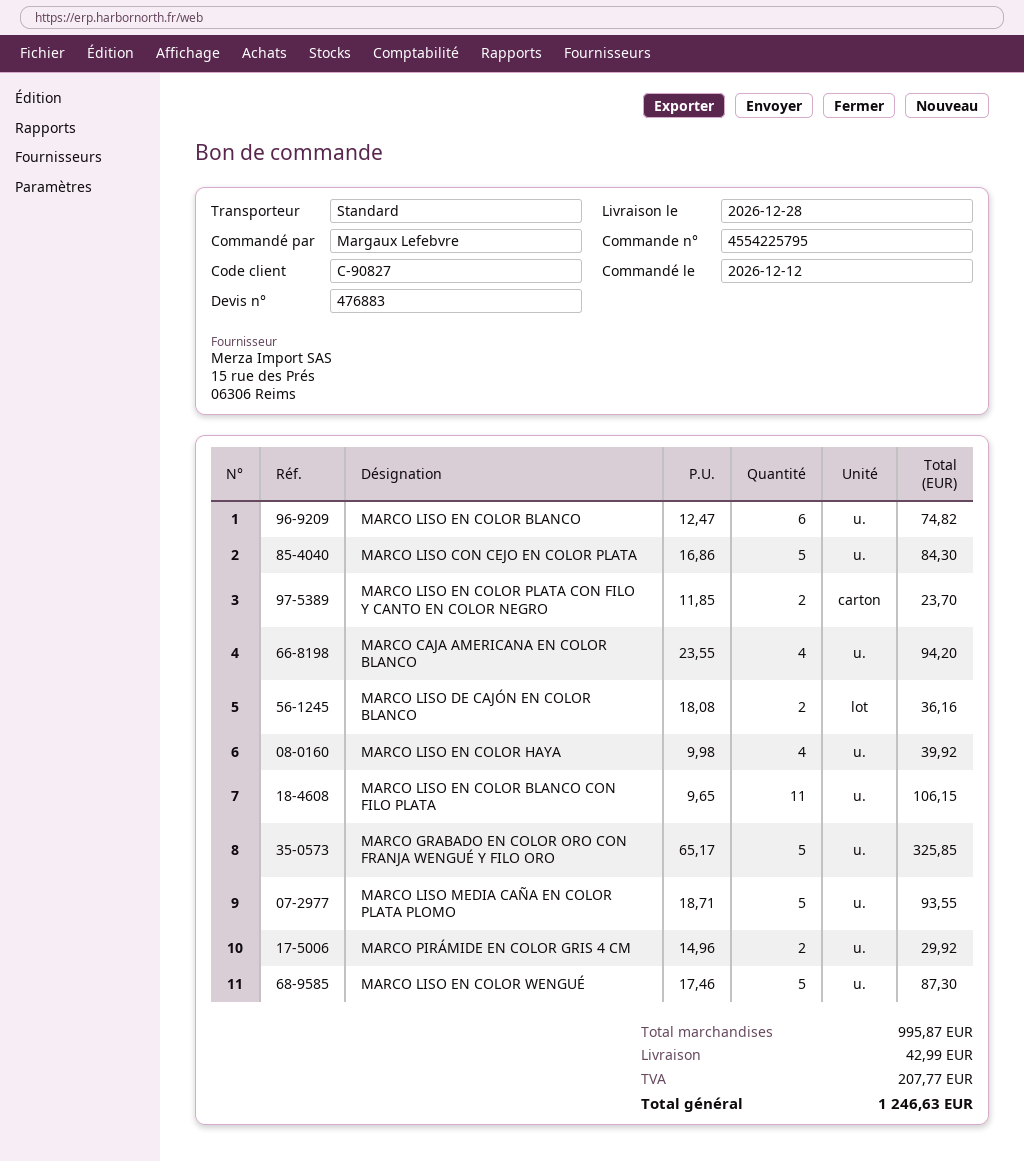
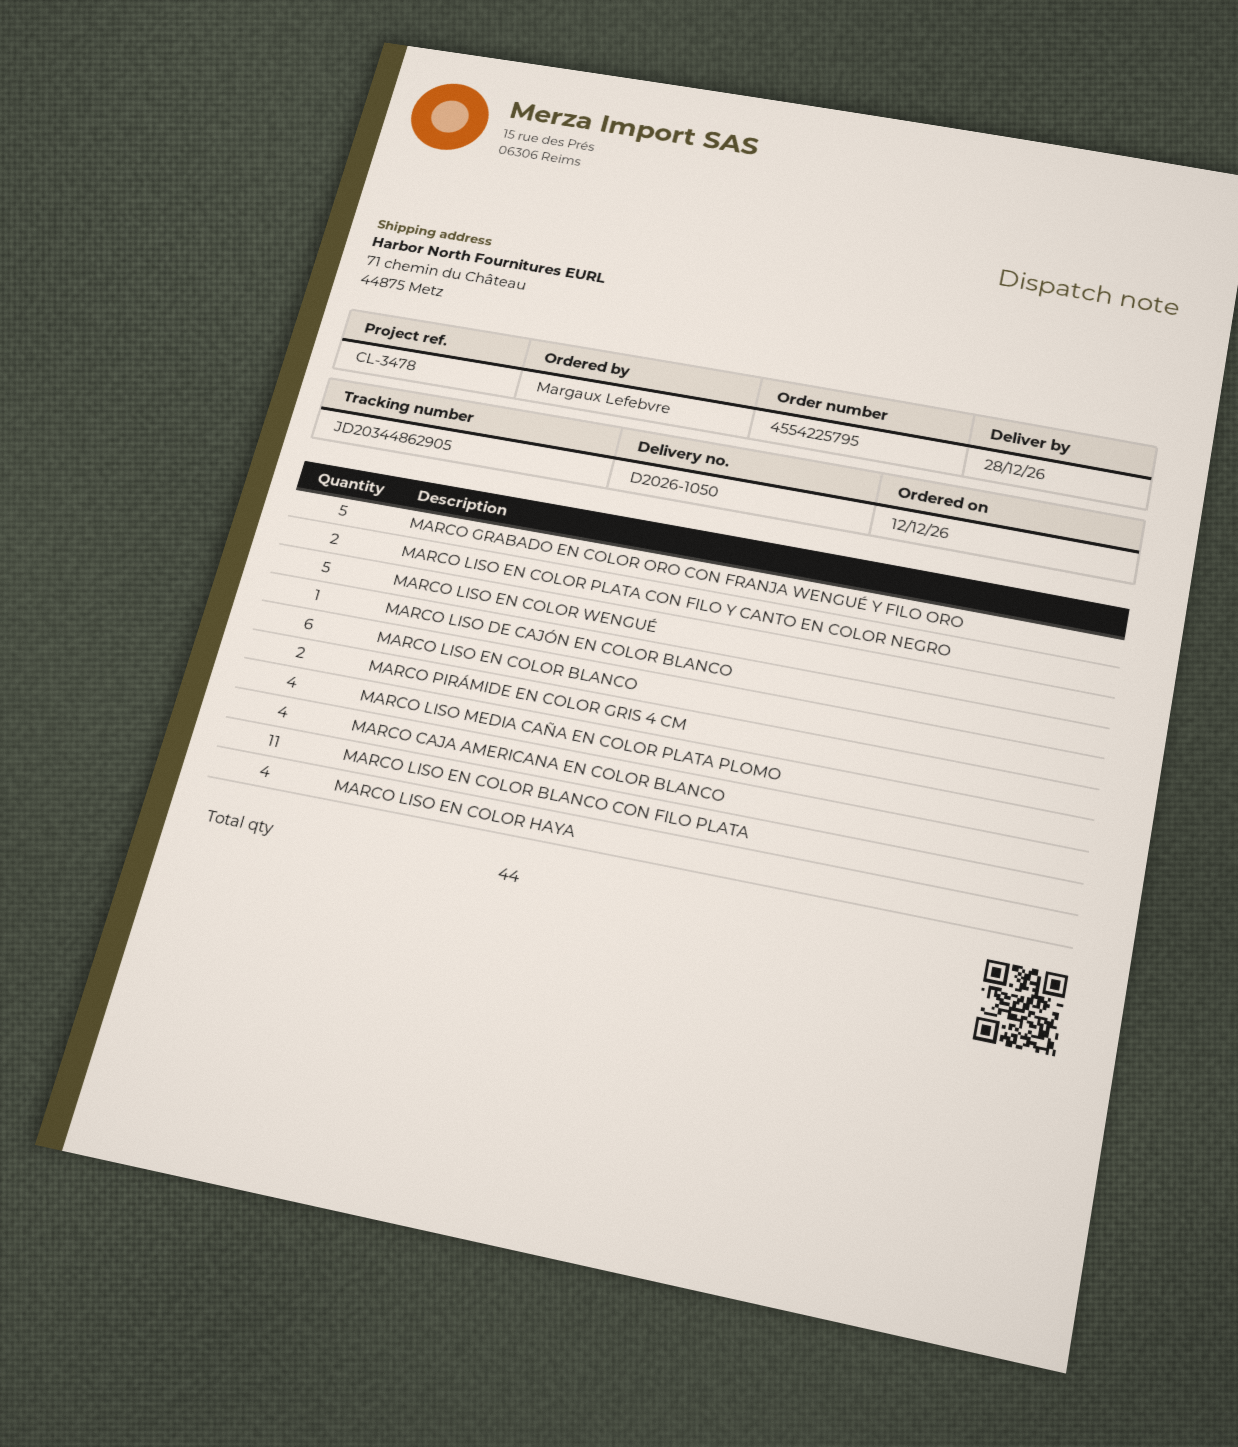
MARCO LISO CON CEJO EN COLOR PLATA: 5 -> none
MARCO LISO DE CAJÓN EN COLOR BLANCO: 2 -> 1
MARCO LISO MEDIA CAÑA EN COLOR PLATA PLOMO: 5 -> 4

